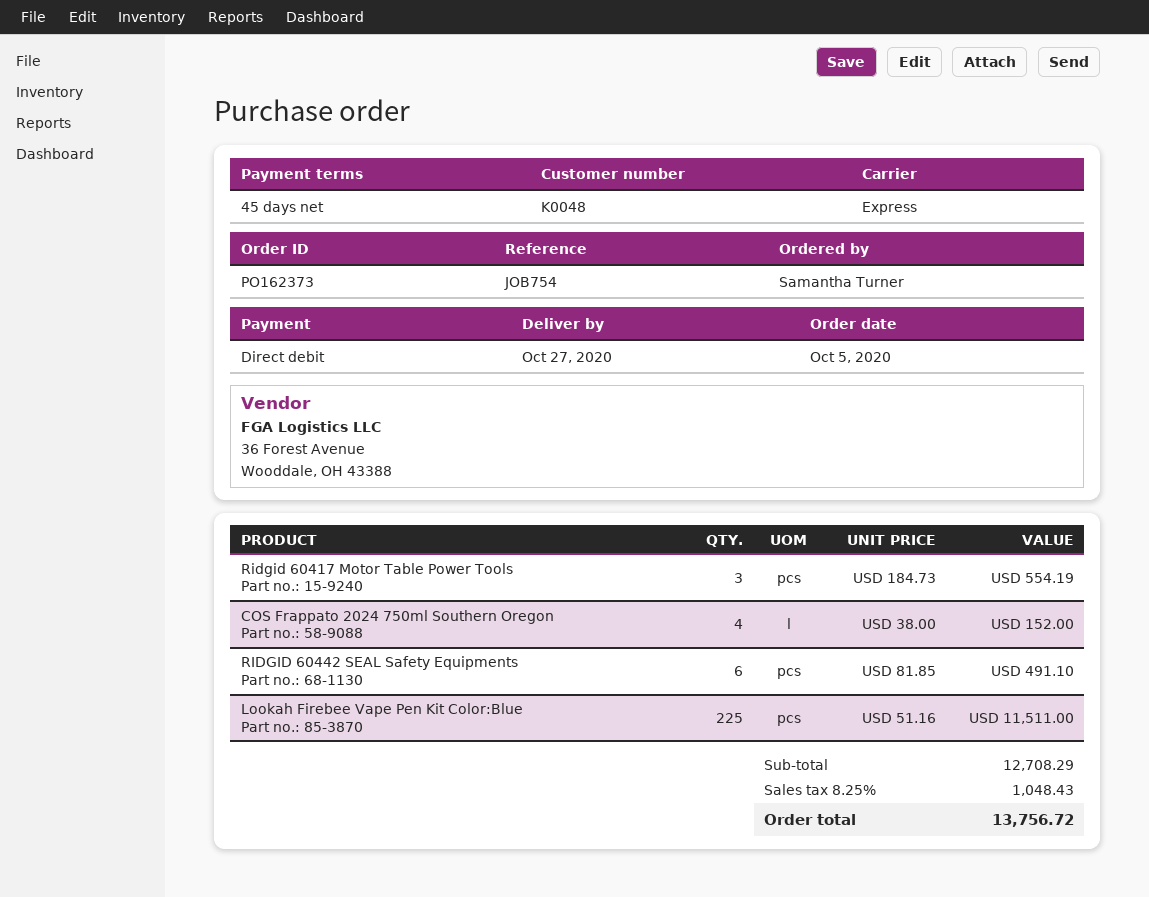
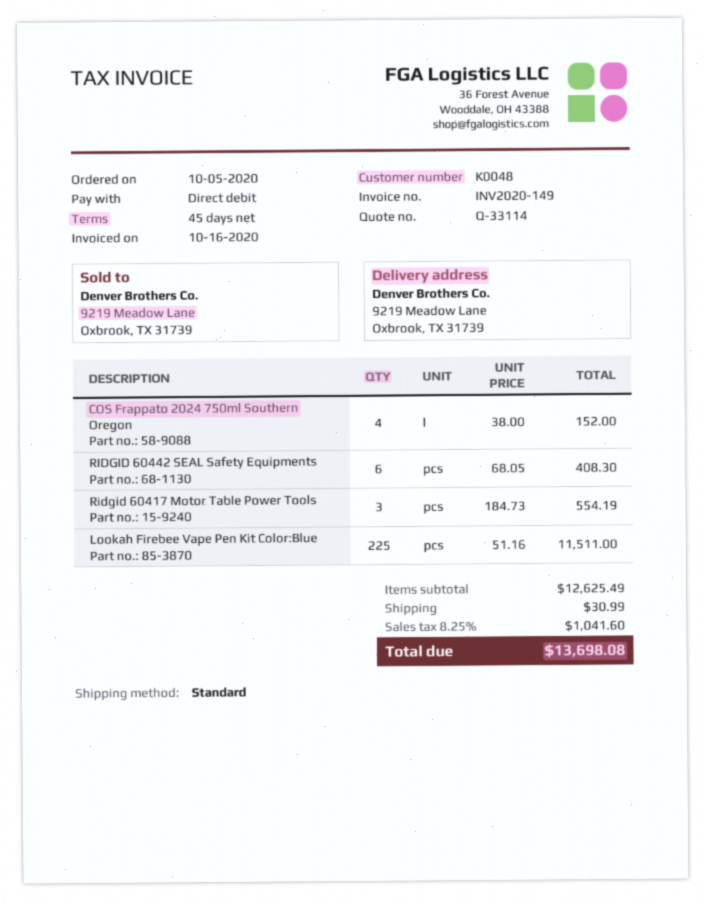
shipping method: express -> standard
RIDGID 60442 SEAL Safety Equipments: 6 x 81.85 = 491.10 -> 6 x 68.05 = 408.30
subtotal: 12708.29 -> 12625.49
shipping: none -> 30.99
tax: 8.25% = 1048.43 -> 8.25% = 1041.60
total: 13756.72 -> 13698.08

